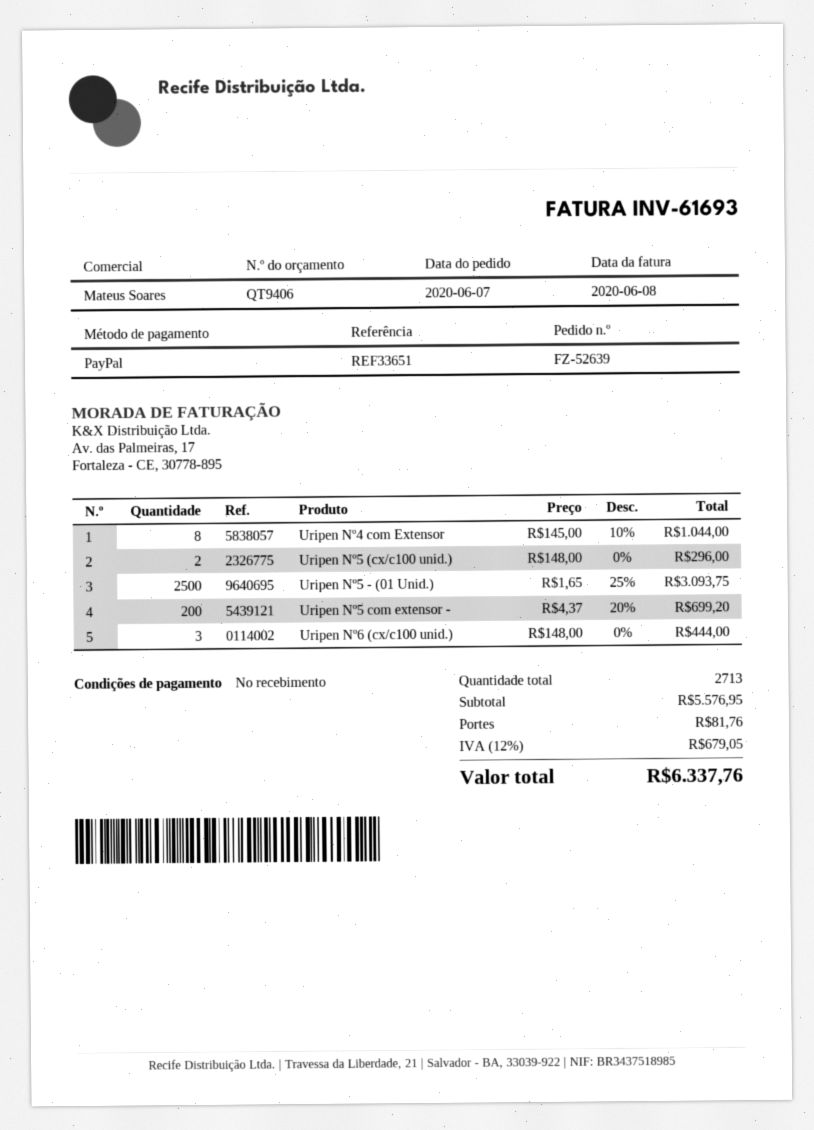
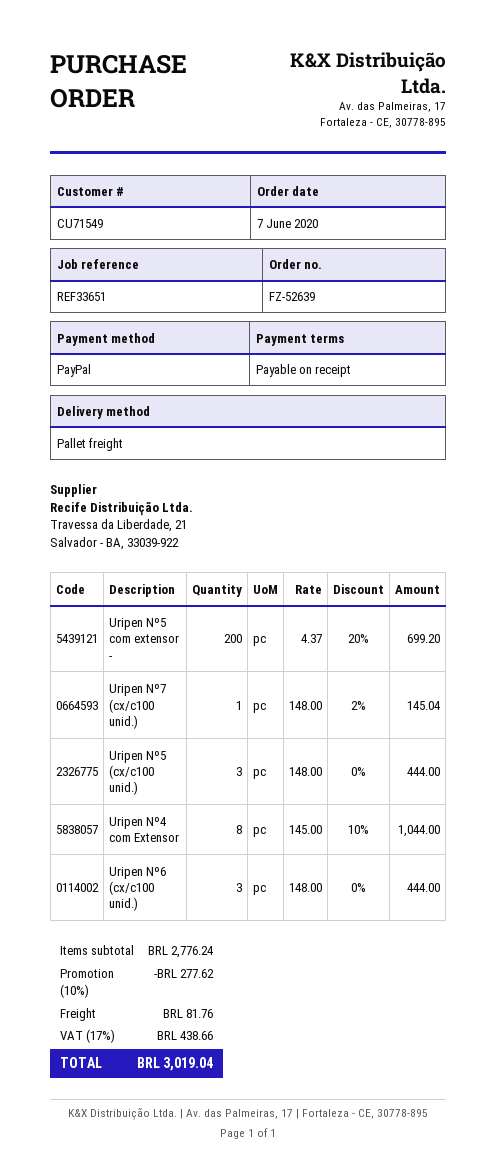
Uripen Nº5 (cx/c100 unid.): 2 x 148.00 = 296.00 -> 3 x 148.00 = 444.00
Uripen Nº5 - (01 Unid.): 2500 x 1.65 - 25% = 3093.75 -> none
Uripen Nº7 (cx/c100 unid.): none -> 1 x 148.00 - 2% = 145.04
subtotal: 5576.95 -> 2776.24
discount: none -> 10% = 277.62
tax: 12% = 679.05 -> 17% = 438.66
total: 6337.76 -> 3019.04

